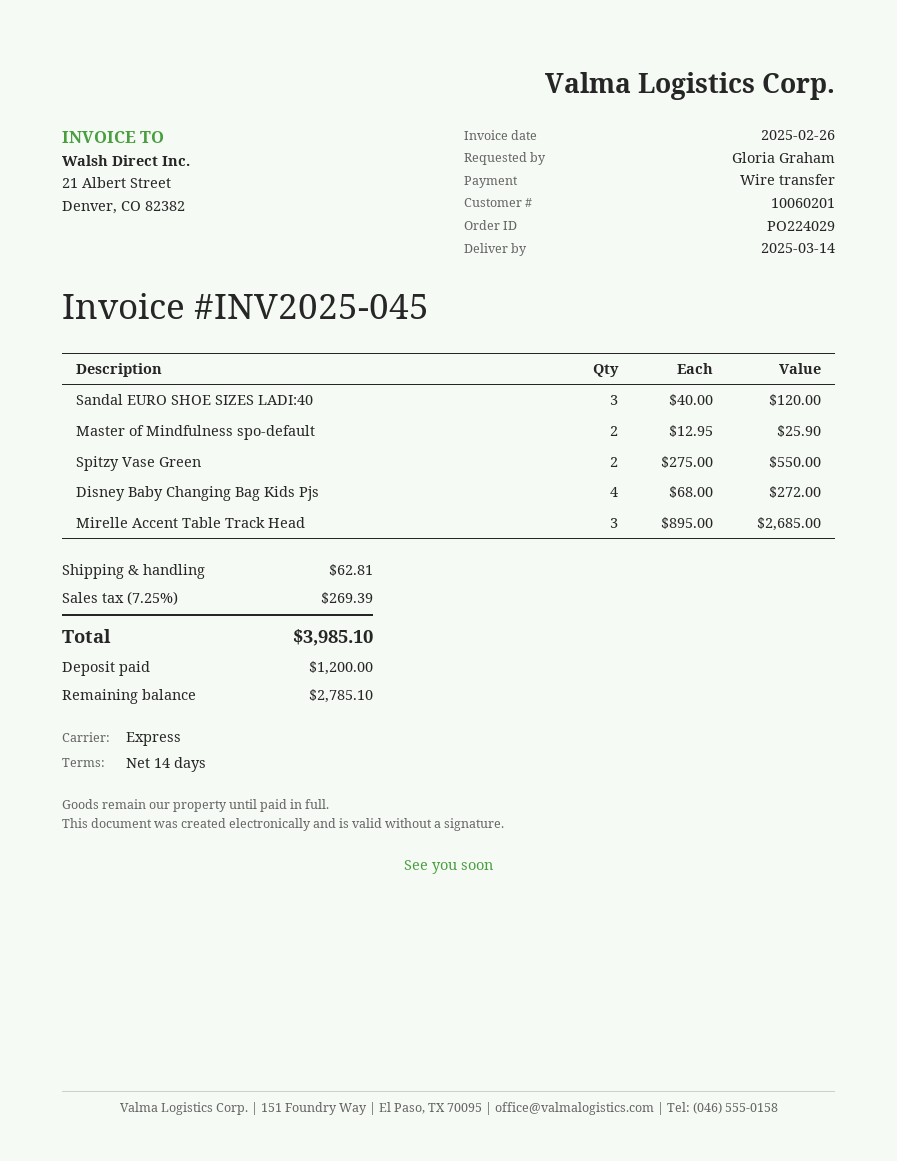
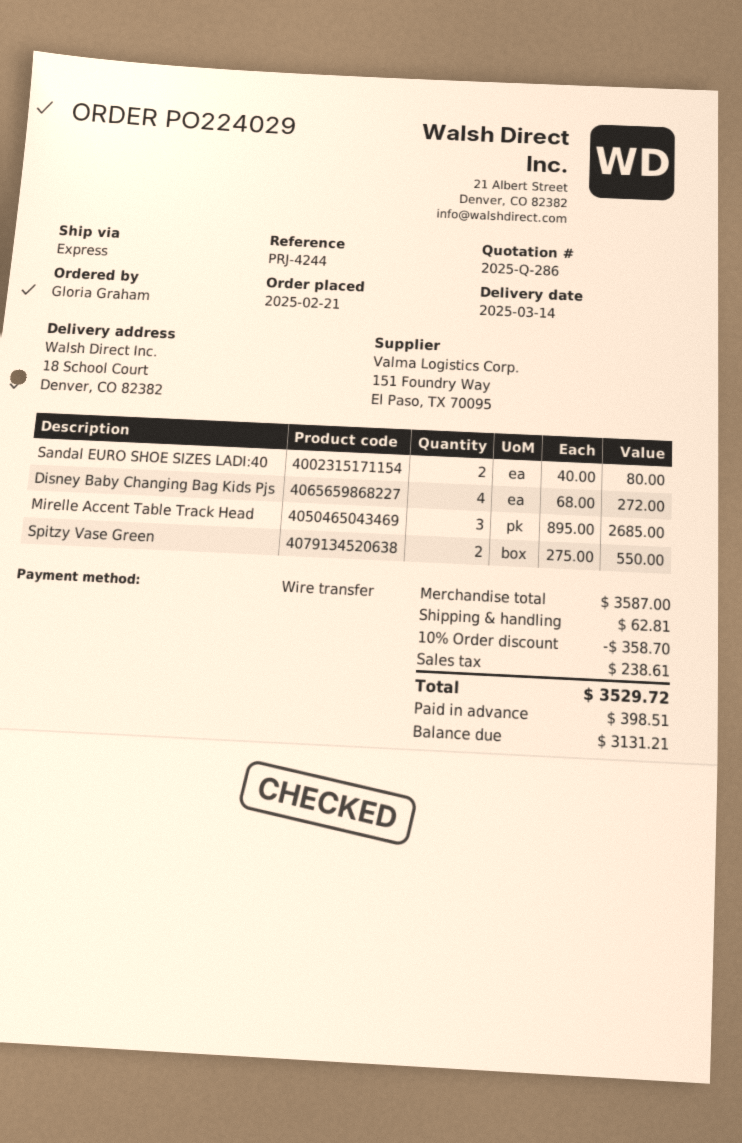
Sandal EURO SHOE SIZES LADI:40: 3 x 40.00 = 120.00 -> 2 x 40.00 = 80.00
Master of Mindfulness spo-default: 2 x 12.95 = 25.90 -> none
discount: none -> 10% = 358.70
tax: 269.39 -> 238.61
total: 3985.10 -> 3529.72
deposit: 1200.00 -> 398.51
balance: 2785.10 -> 3131.21

